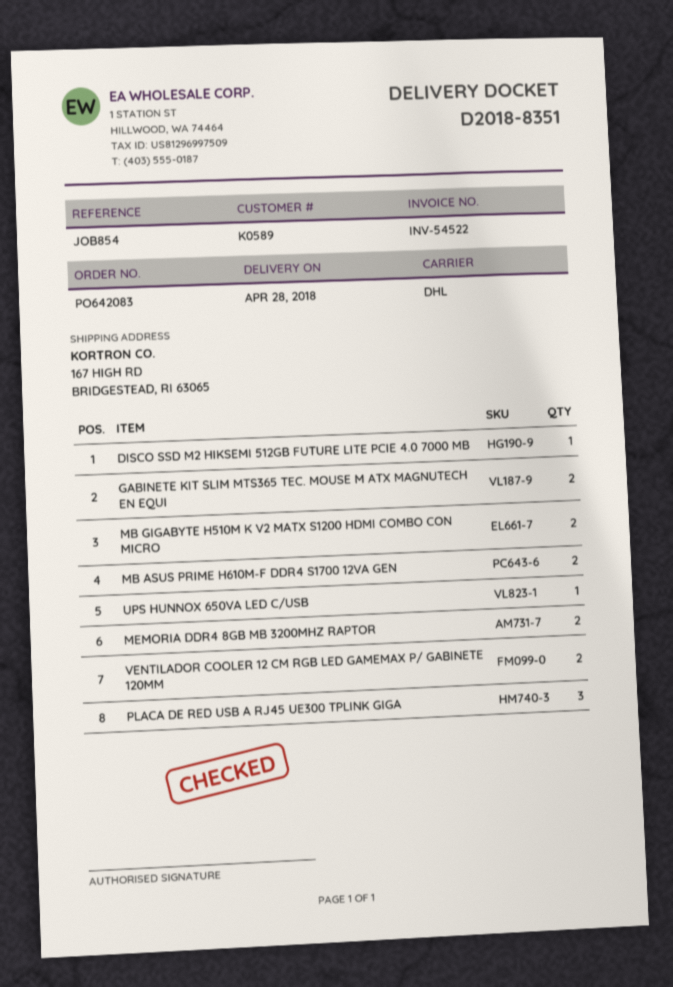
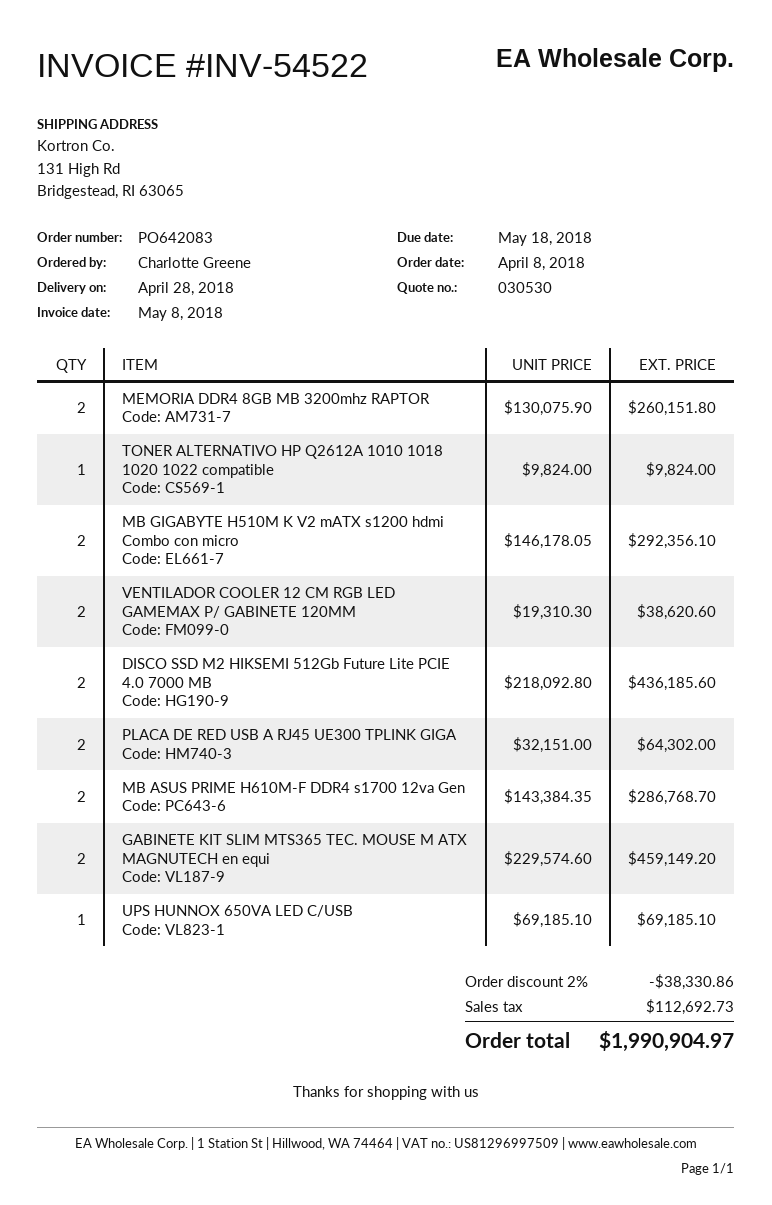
ship to: 167 HIGH RD, BRIDGESTEAD, RI 63065 -> 131 High Rd, Bridgestead, RI 63065
DISCO SSD M2 HIKSEMI 512GB FUTURE LITE PCIE 4.0 7000 MB: 1 -> 2
PLACA DE RED USB A RJ45 UE300 TPLINK GIGA: 3 -> 2
TONER ALTERNATIVO HP Q2612A 1010 1018 1020 1022 compatible: none -> 1

